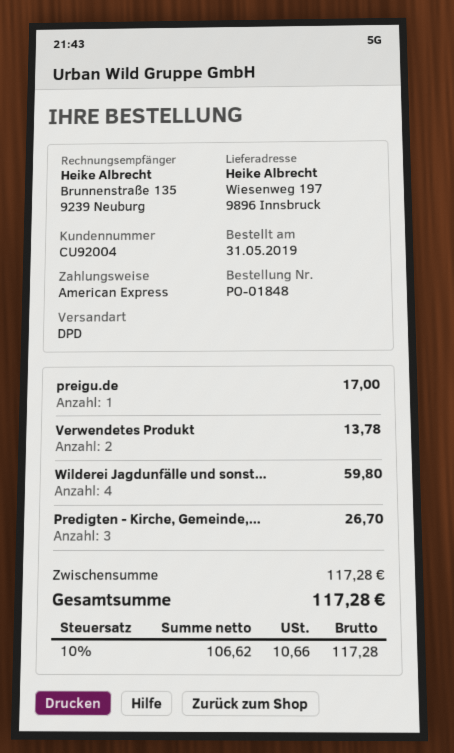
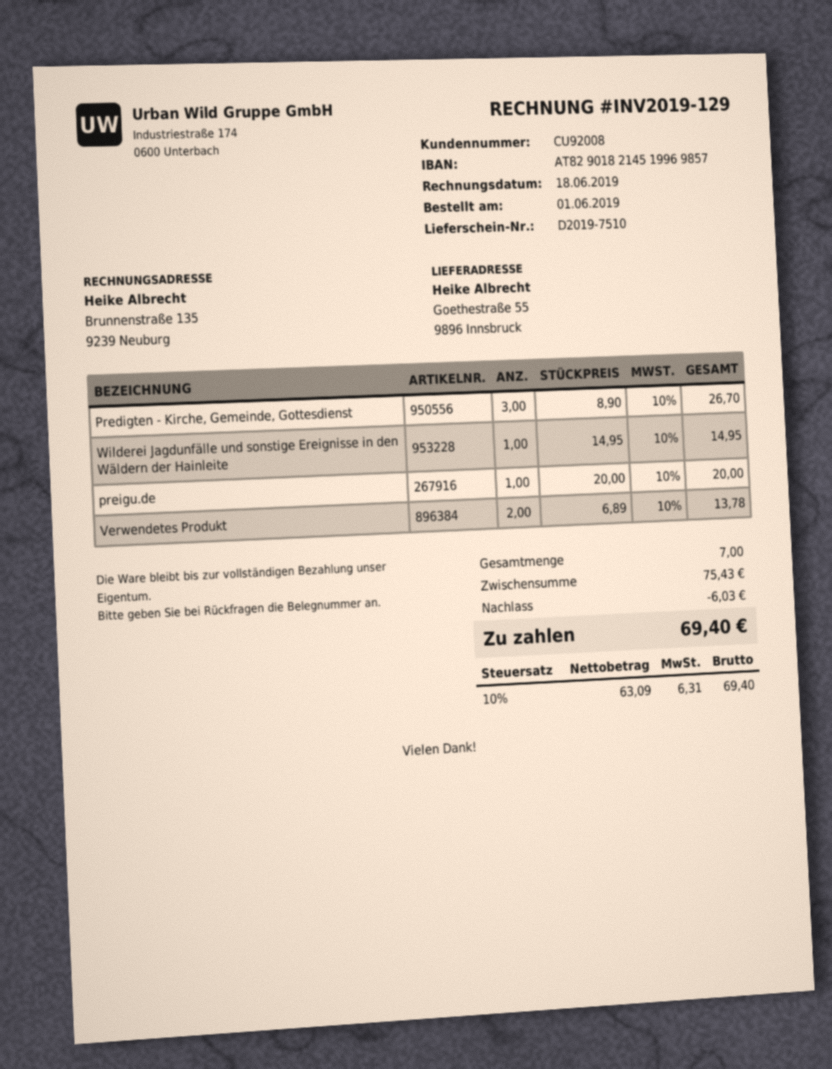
order date: 2019-05-31 -> 2019-06-01
customer number: CU92004 -> CU92008
ship to: Wiesenweg 197, 9896 Innsbruck -> Goethestraße 55, 9896 Innsbruck
preigu.de: 1 for 17.00 -> 1 for 20.00
Wilderei Jagdunfälle und sonst...: 4 for 59.80 -> 1 for 14.95
subtotal: 117.28 -> 75.43
discount: none -> 6.03
net: 106.62 -> 63.09
tax: 10% = 10.66 -> 10% = 6.31
total: 117.28 -> 69.40

